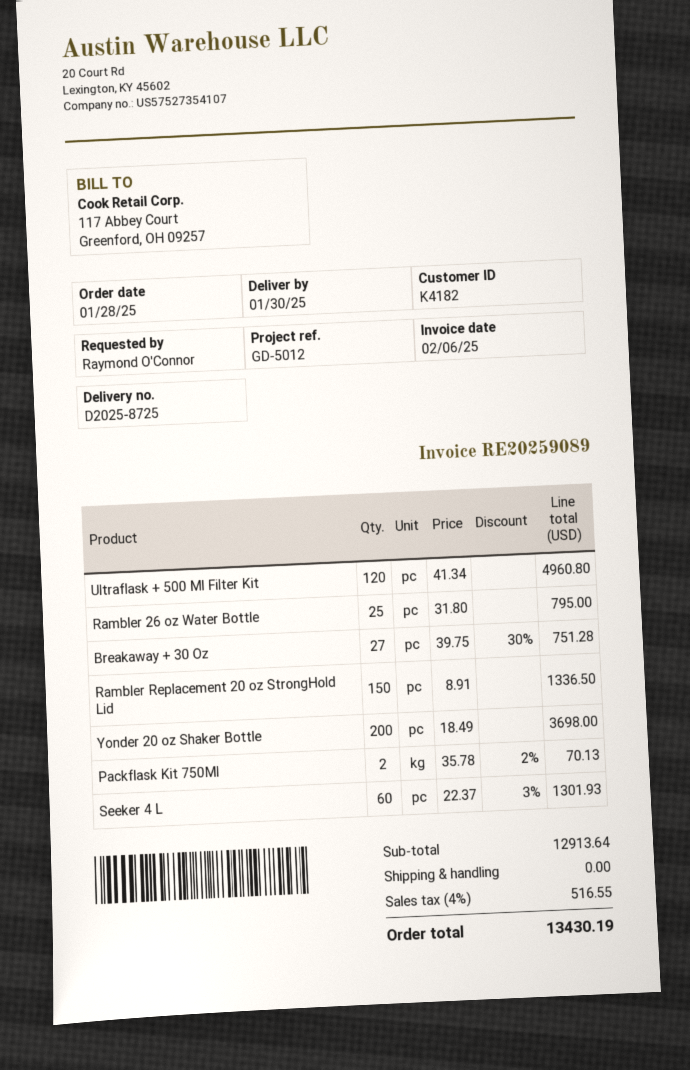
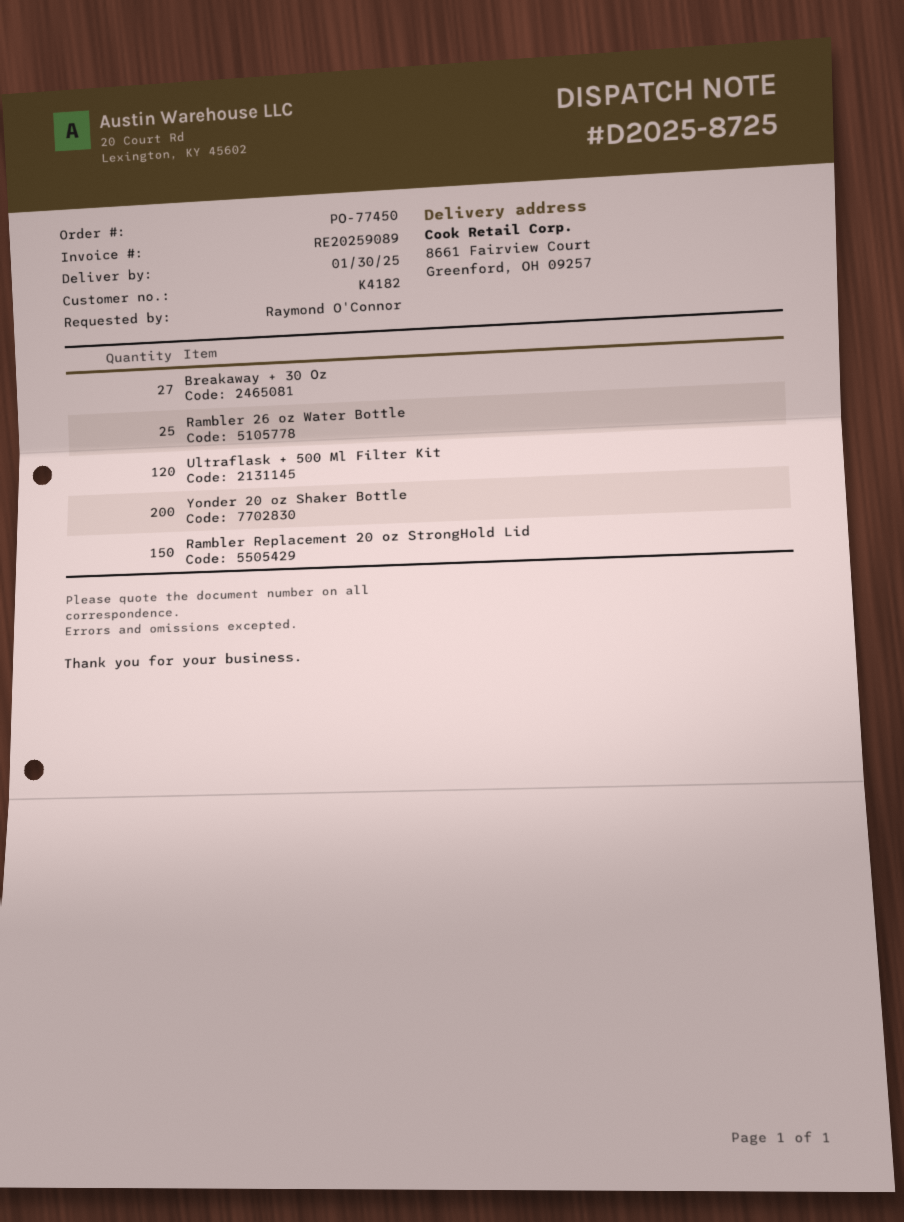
Packflask Kit 750Ml: 2 -> none
Seeker 4 L: 60 -> none

